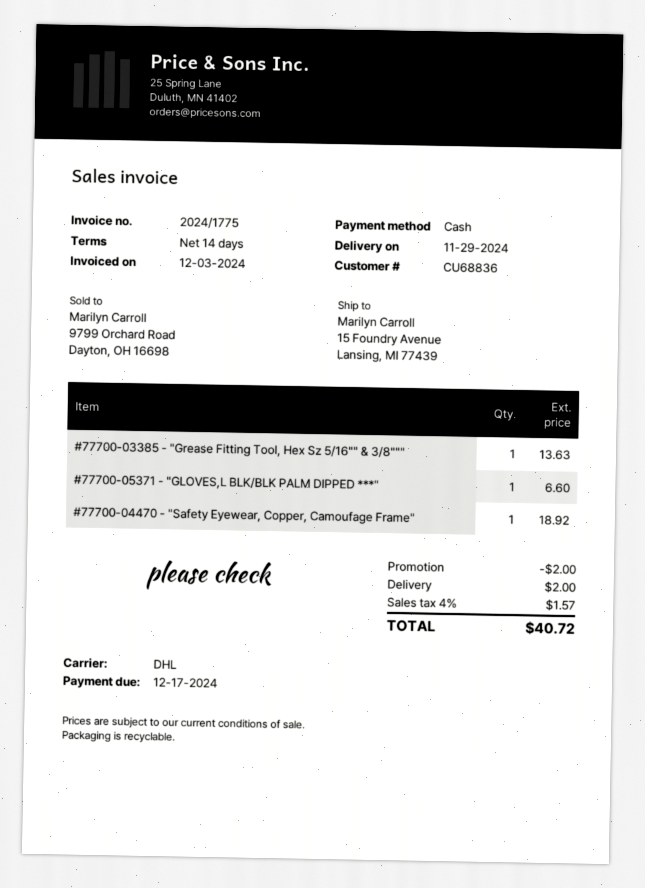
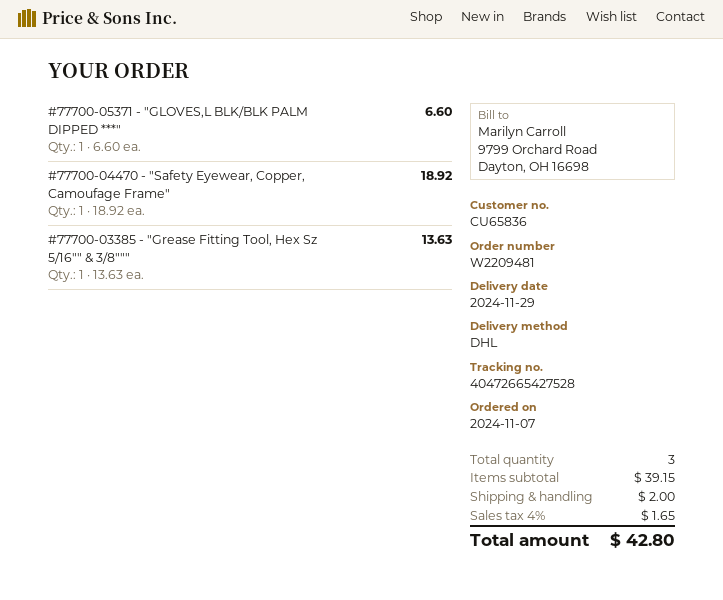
customer number: CU68836 -> CU65836
discount: 2.00 -> none
tax: 4% = 1.57 -> 4% = 1.65
total: 40.72 -> 42.80

